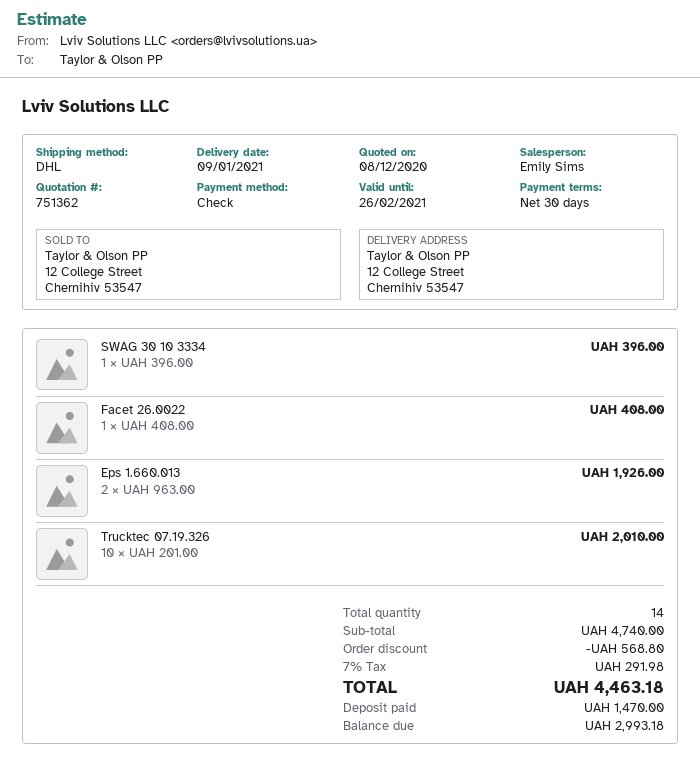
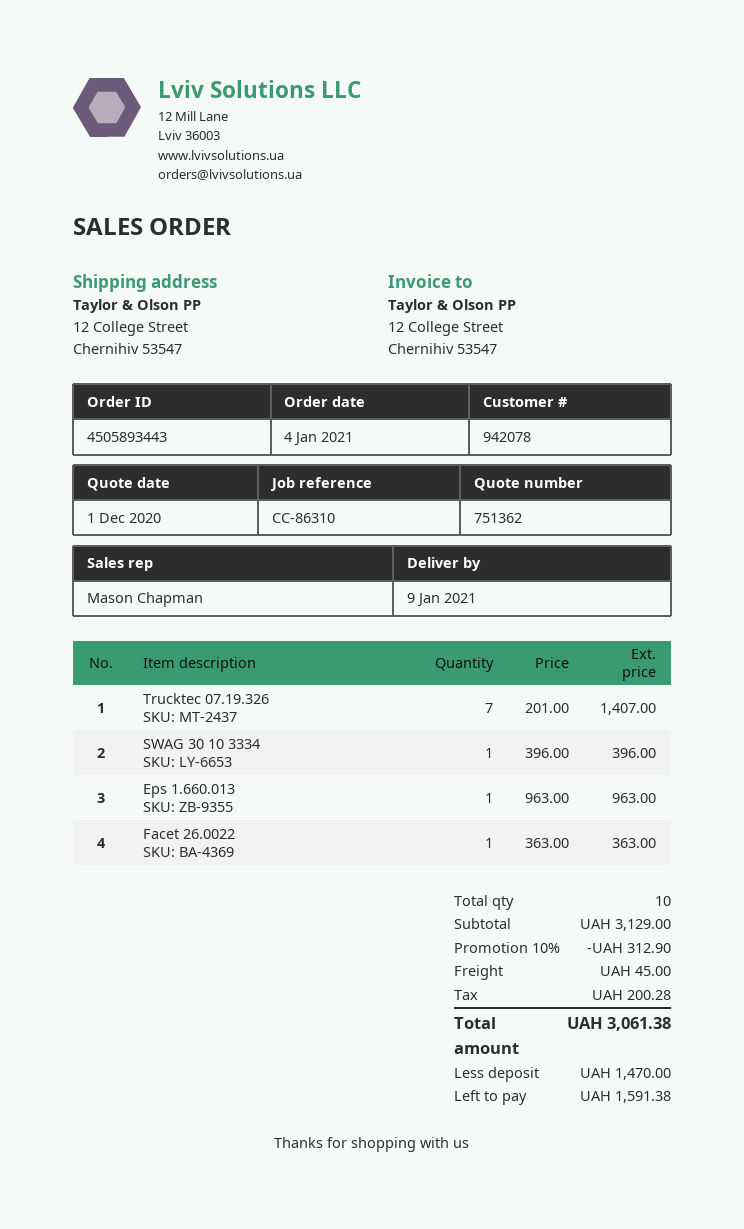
quote date: 2020-12-08 -> 2020-12-01
sales rep: Emily Sims -> Mason Chapman
Facet 26.0022: 1 x 408.00 = 408.00 -> 1 x 363.00 = 363.00
Eps 1.660.013: 2 x 963.00 = 1926.00 -> 1 x 963.00 = 963.00
Trucktec 07.19.326: 10 x 201.00 = 2010.00 -> 7 x 201.00 = 1407.00
total quantity: 14 -> 10
subtotal: 4740.00 -> 3129.00
discount: 568.80 -> 312.90
shipping: none -> 45.00
tax: 291.98 -> 200.28
total: 4463.18 -> 3061.38
balance: 2993.18 -> 1591.38

